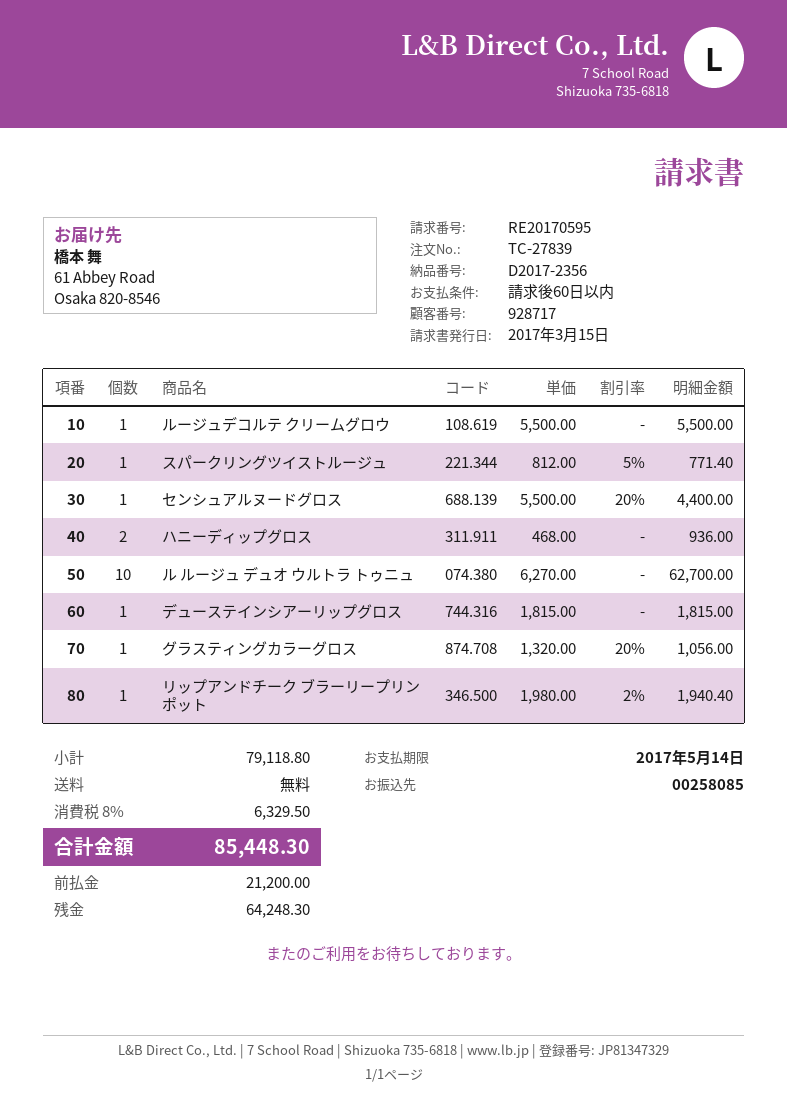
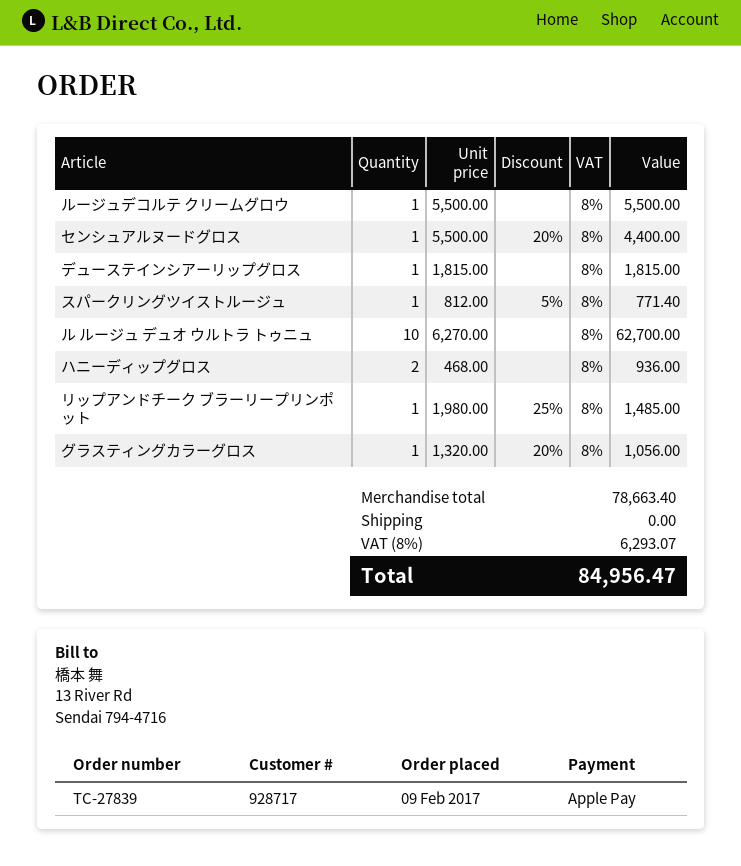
リップアンドチーク ブラーリープリンポット: 1 x 1980.00 - 2% = 1940.40 -> 1 x 1980.00 - 25% = 1485.00
subtotal: 79118.80 -> 78663.40
tax: 8% = 6329.50 -> 8% = 6293.07
total: 85448.30 -> 84956.47

